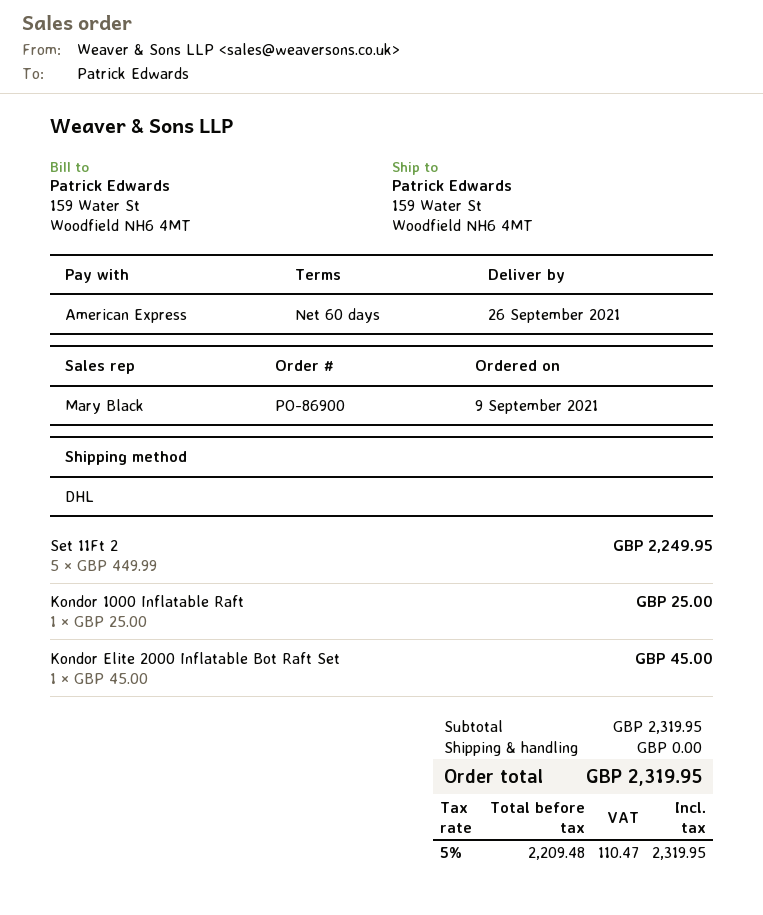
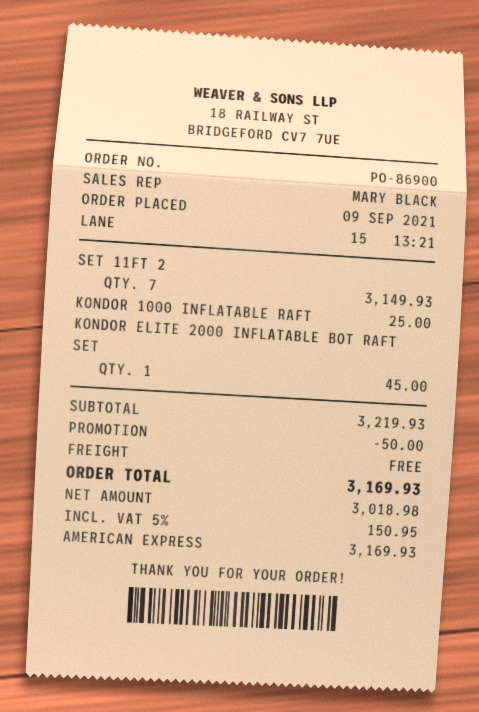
Set 11Ft 2: 5 for 2249.95 -> 7 for 3149.93
subtotal: 2319.95 -> 3219.93
discount: none -> 50.00
net: 2209.48 -> 3018.98
tax: 5% = 110.47 -> 5% = 150.95
total: 2319.95 -> 3169.93

